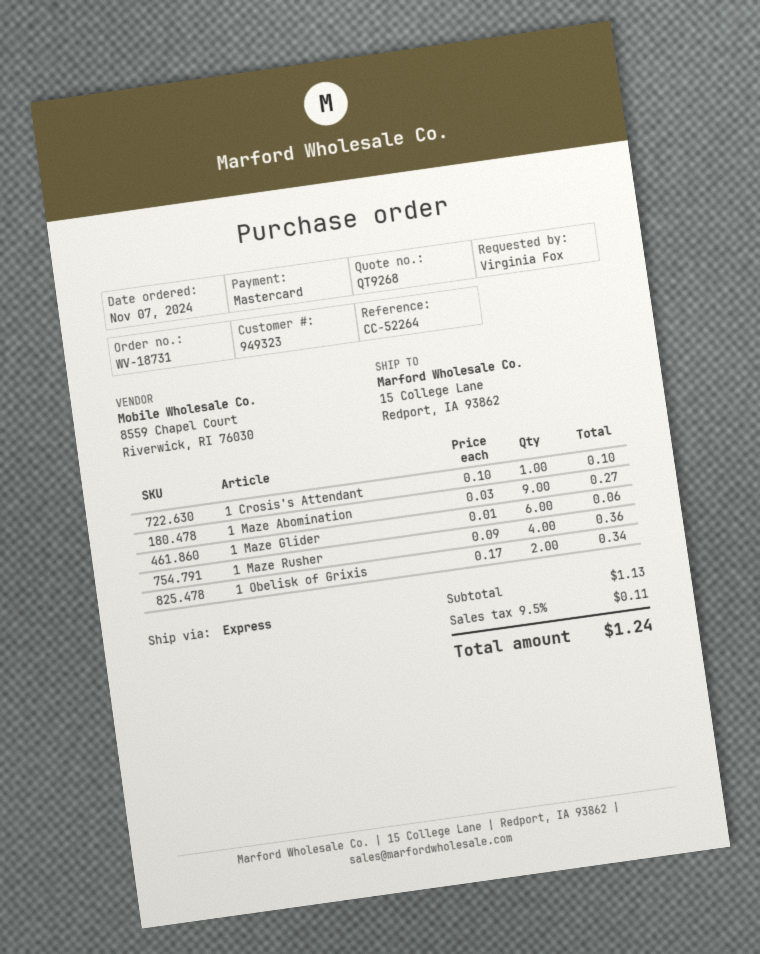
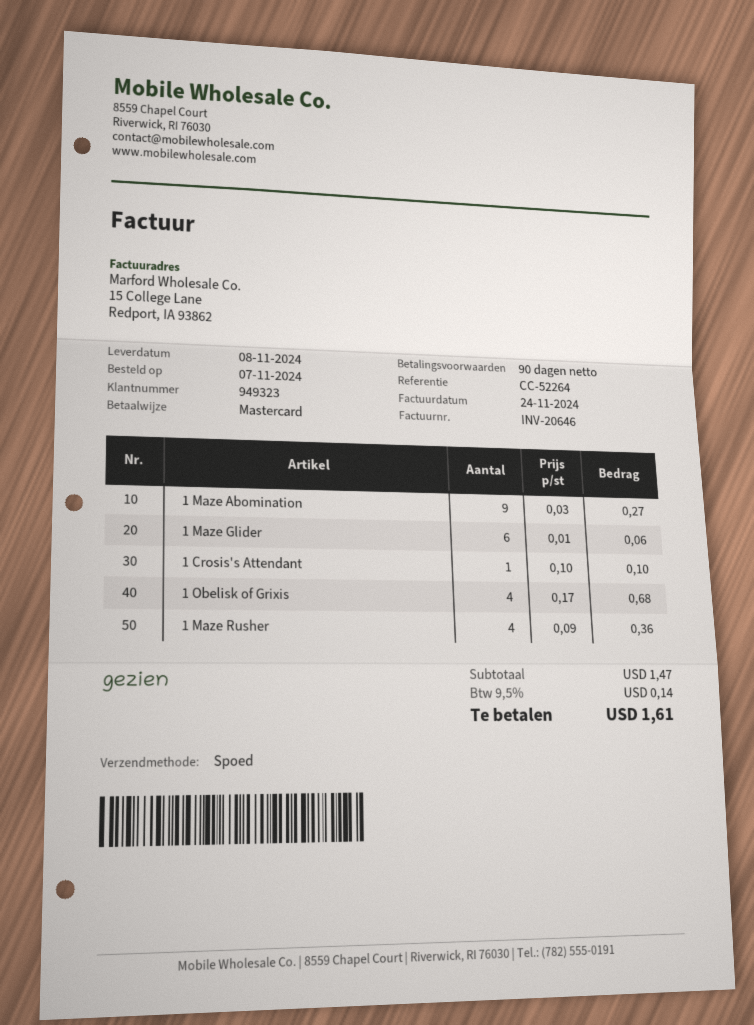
1 Obelisk of Grixis: 2 x 0.17 = 0.34 -> 4 x 0.17 = 0.68
subtotal: 1.13 -> 1.47
tax: 9.5% = 0.11 -> 9.5% = 0.14
total: 1.24 -> 1.61

